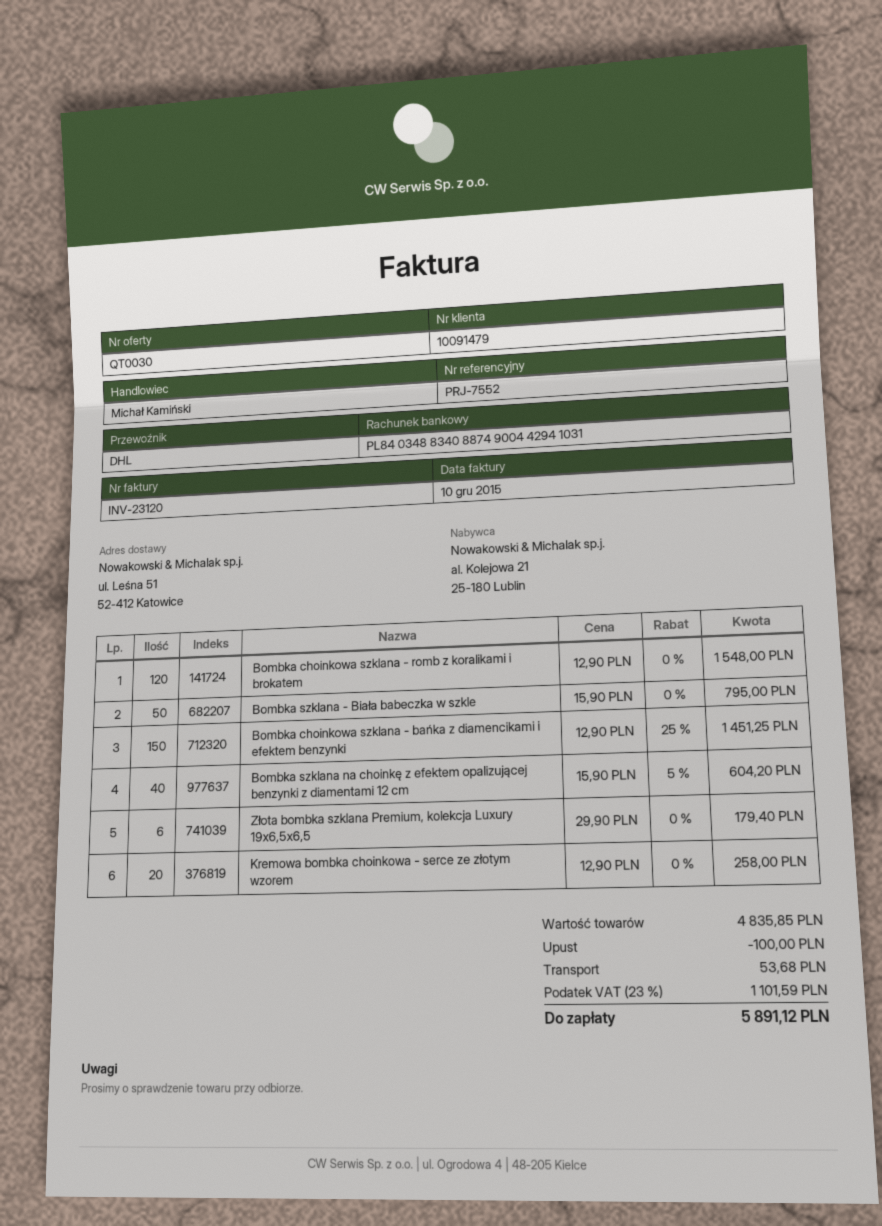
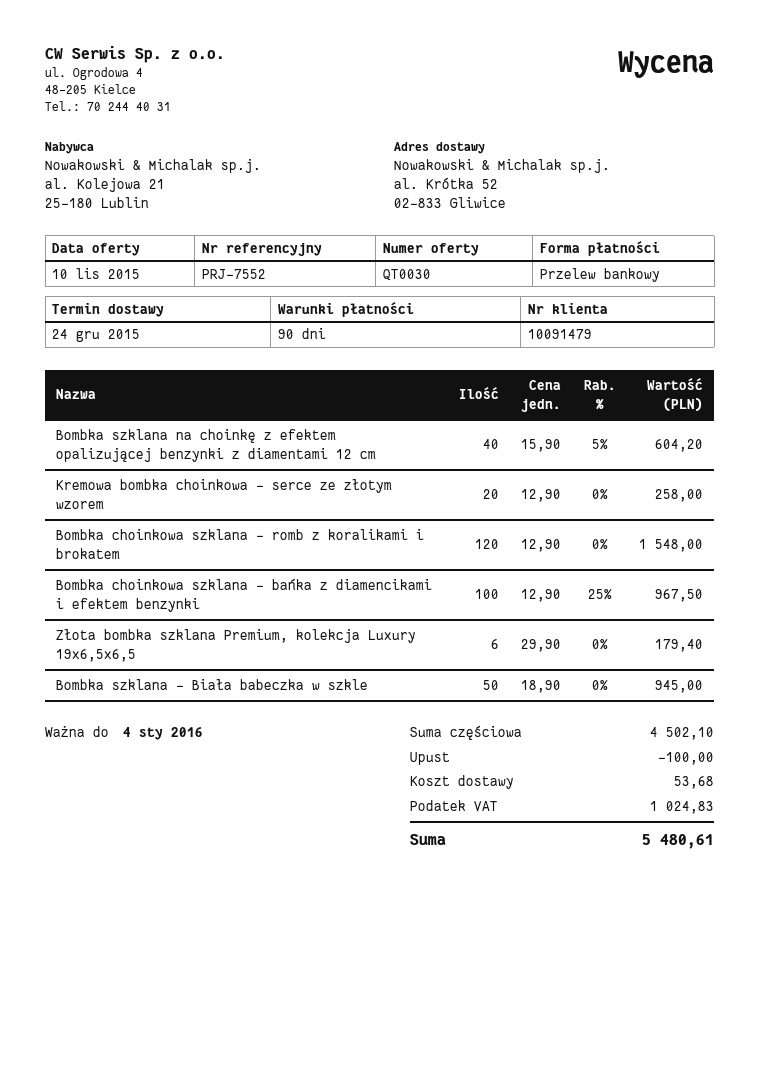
ship to: ul. Leśna 51, 52-412 Katowice -> al. Krótka 52, 02-833 Gliwice
Bombka szklana - Biała babeczka w szkle: 50 x 15.90 = 795.00 -> 50 x 18.90 = 945.00
Bombka choinkowa szklana - bańka z diamencikami i efektem benzynki: 150 x 12.90 - 25% = 1451.25 -> 100 x 12.90 - 25% = 967.50
subtotal: 4835.85 -> 4502.10
tax: 1101.59 -> 1024.83
total: 5891.12 -> 5480.61

